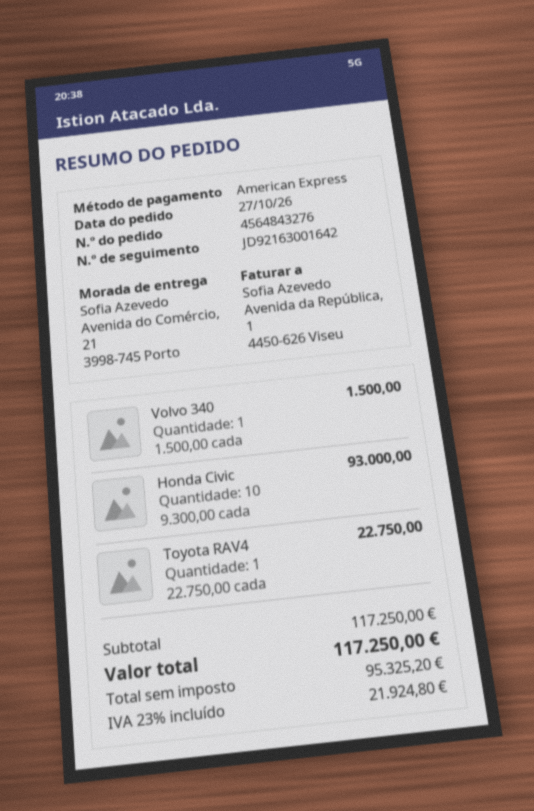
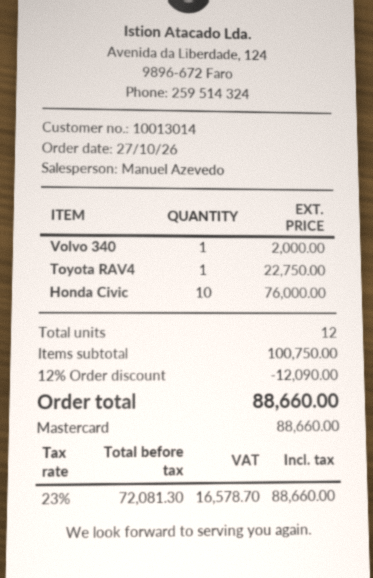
payment method: American Express -> Mastercard
Volvo 340: 1 for 1500.00 -> 1 for 2000.00
Honda Civic: 10 for 93000.00 -> 10 for 76000.00
subtotal: 117250.00 -> 100750.00
discount: none -> 12% = 12090.00
net: 95325.20 -> 72081.30
tax: 23% = 21924.80 -> 23% = 16578.70
total: 117250.00 -> 88660.00

